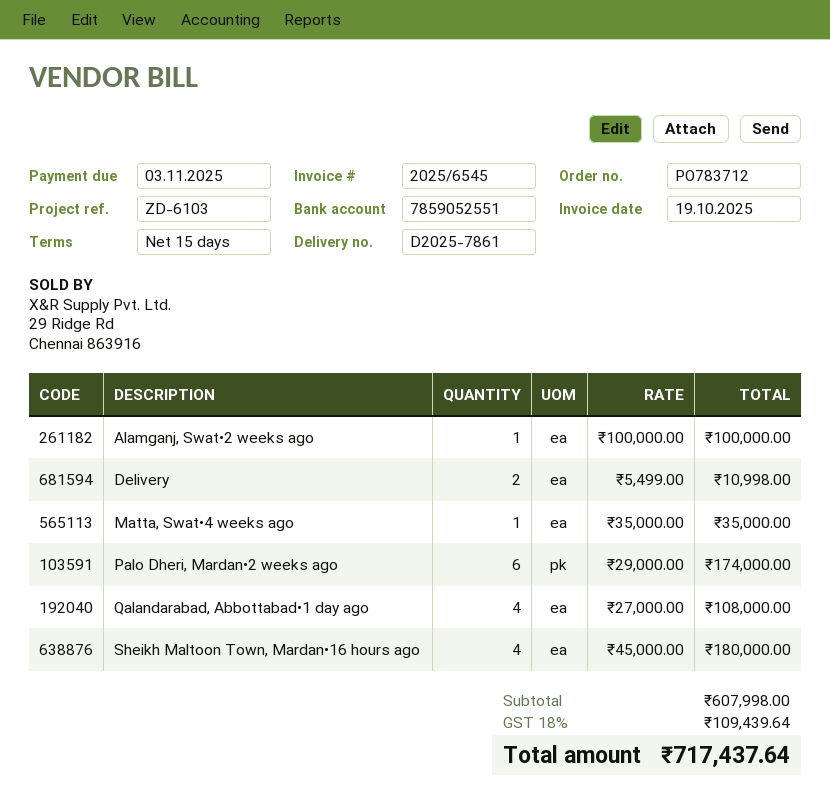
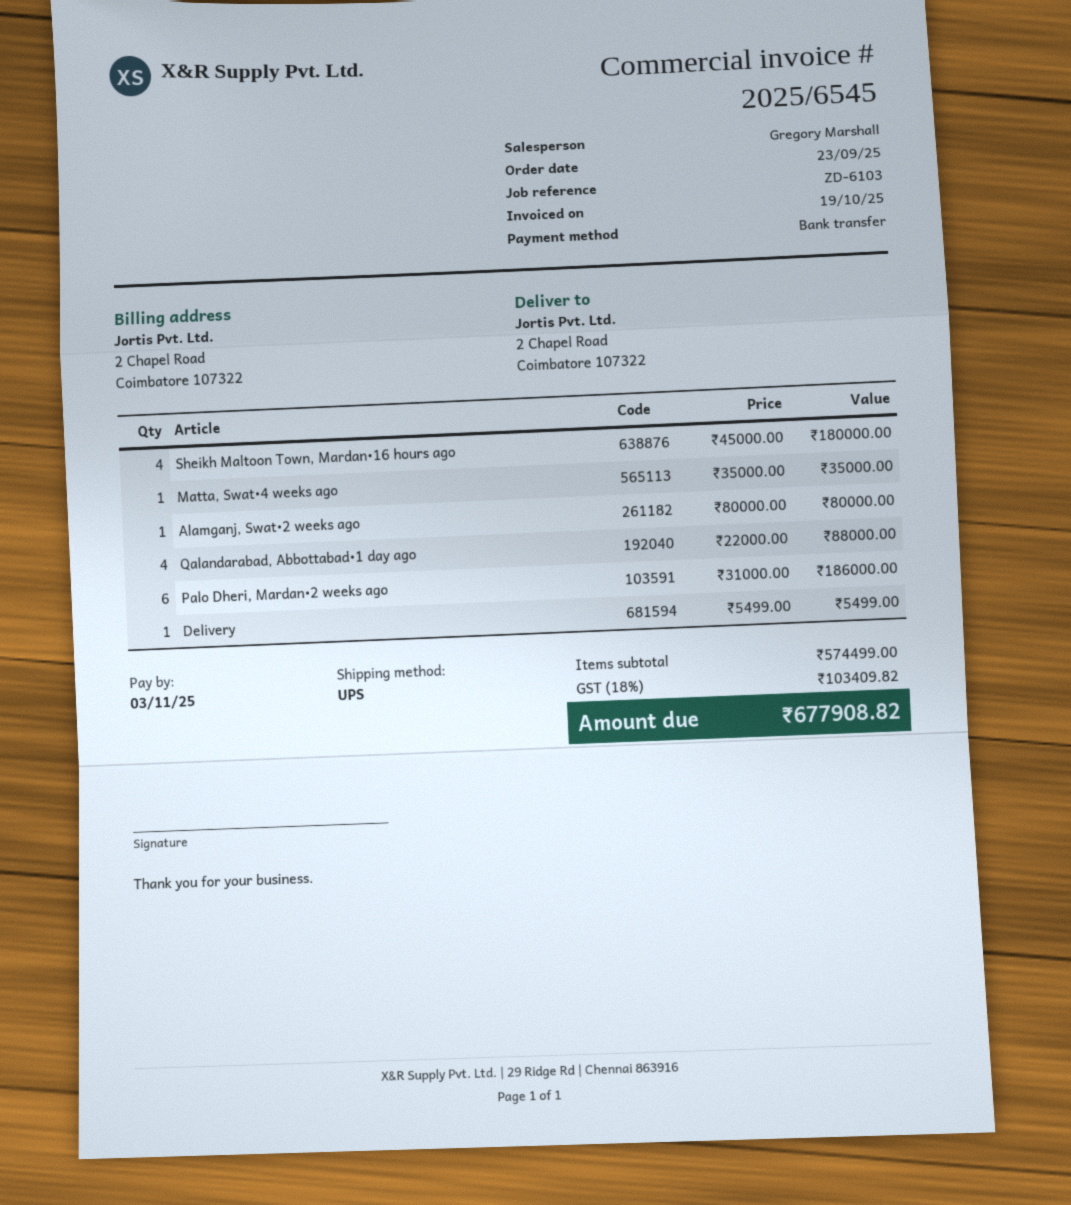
Alamganj, Swat•2 weeks ago: 1 x 100000.00 = 100000.00 -> 1 x 80000.00 = 80000.00
Delivery: 2 x 5499.00 = 10998.00 -> 1 x 5499.00 = 5499.00
Palo Dheri, Mardan•2 weeks ago: 6 x 29000.00 = 174000.00 -> 6 x 31000.00 = 186000.00
Qalandarabad, Abbottabad•1 day ago: 4 x 27000.00 = 108000.00 -> 4 x 22000.00 = 88000.00
subtotal: 607998.00 -> 574499.00
tax: 18% = 109439.64 -> 18% = 103409.82
total: 717437.64 -> 677908.82

